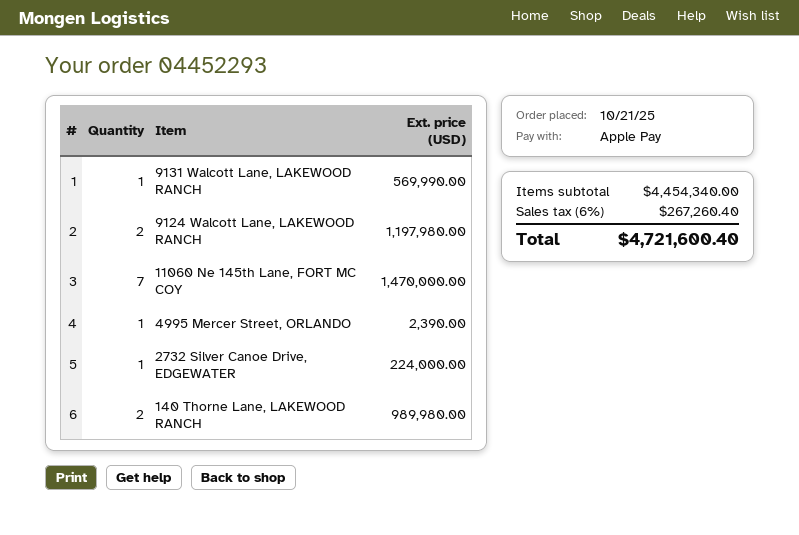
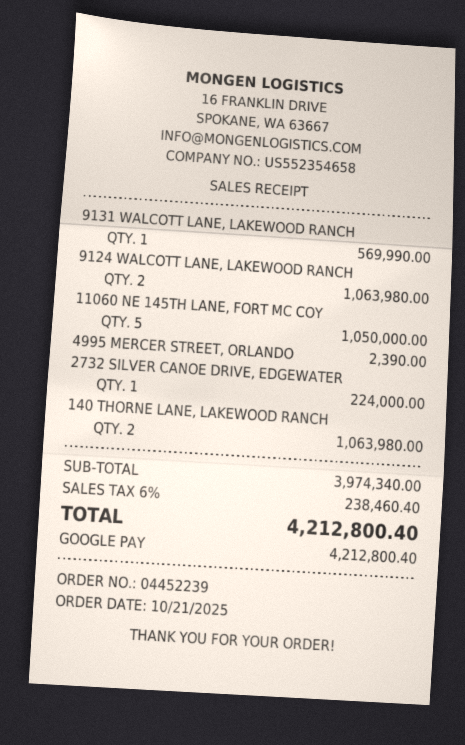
order number: 04452293 -> 04452239
payment method: Apple Pay -> Google Pay
9124 Walcott Lane, LAKEWOOD RANCH: 2 for 1197980.00 -> 2 for 1063980.00
11060 Ne 145th Lane, FORT MC COY: 7 for 1470000.00 -> 5 for 1050000.00
140 Thorne Lane, LAKEWOOD RANCH: 2 for 989980.00 -> 2 for 1063980.00
subtotal: 4454340.00 -> 3974340.00
tax: 6% = 267260.40 -> 6% = 238460.40
total: 4721600.40 -> 4212800.40

